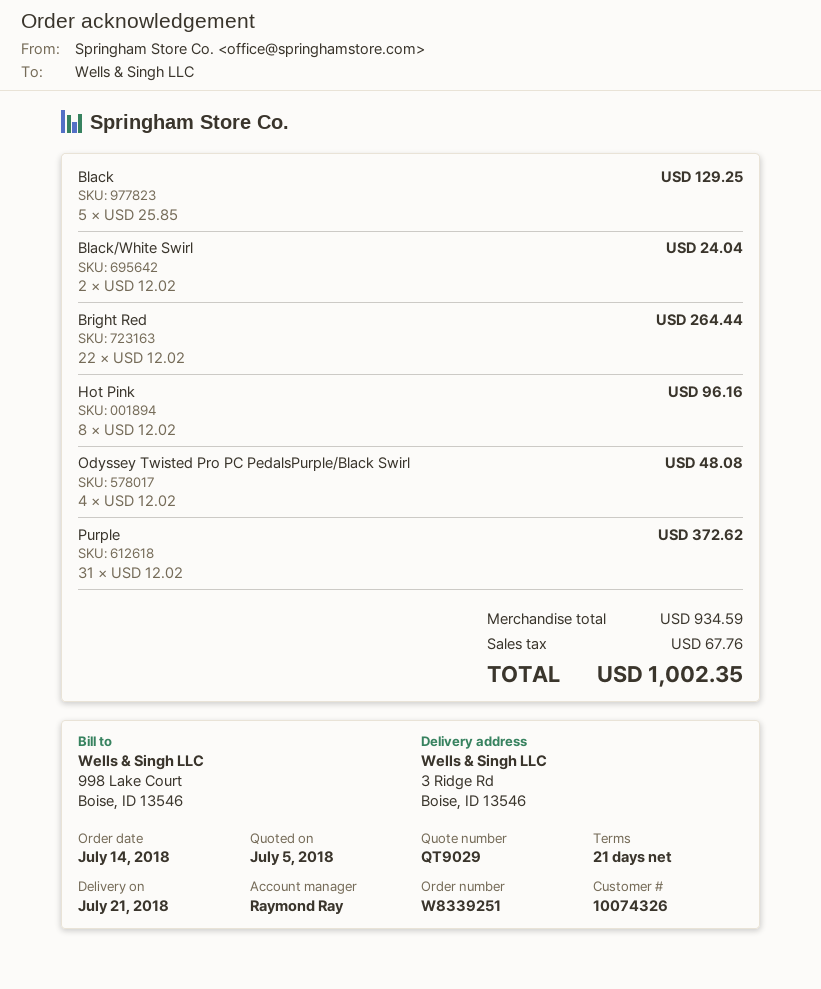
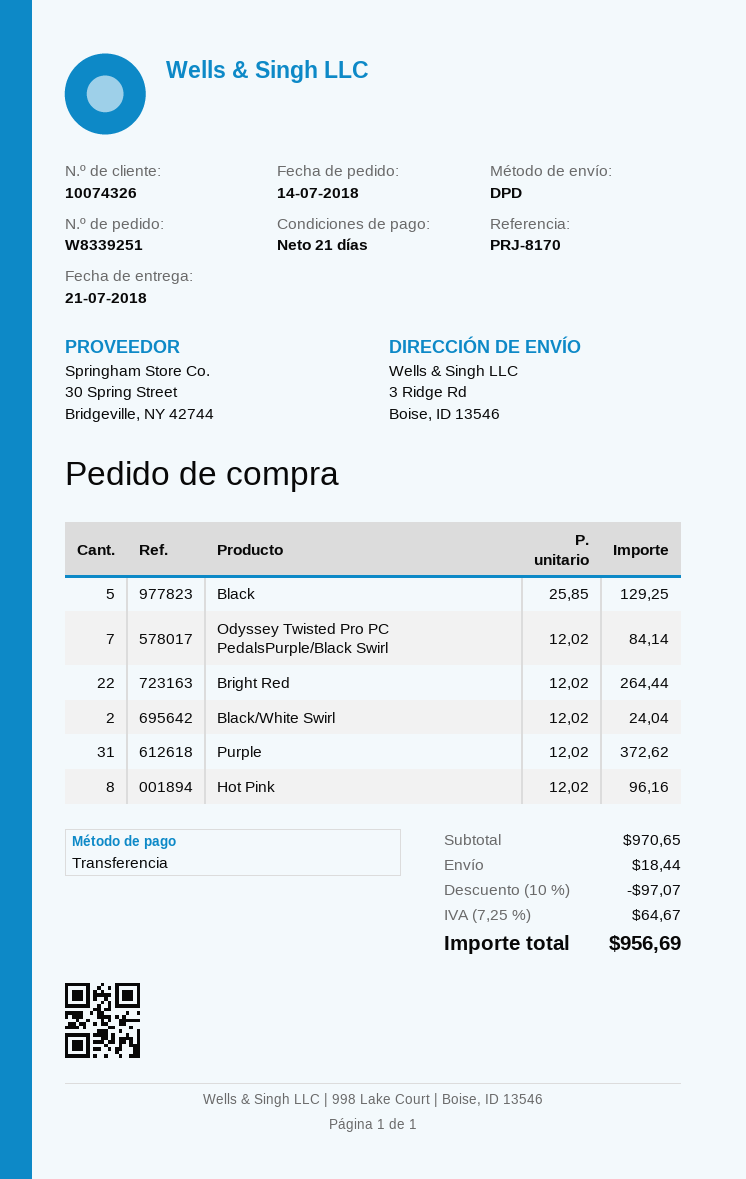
Odyssey Twisted Pro PC PedalsPurple/Black Swirl: 4 x 12.02 = 48.08 -> 7 x 12.02 = 84.14
subtotal: 934.59 -> 970.65
discount: none -> 10% = 97.07
shipping: none -> 18.44
tax: 67.76 -> 64.67
total: 1002.35 -> 956.69

